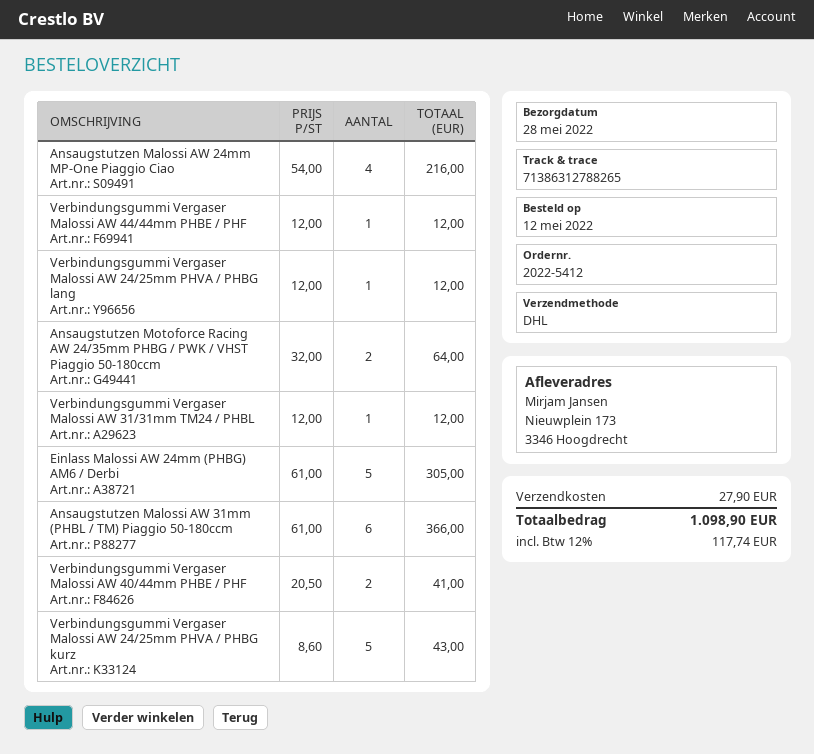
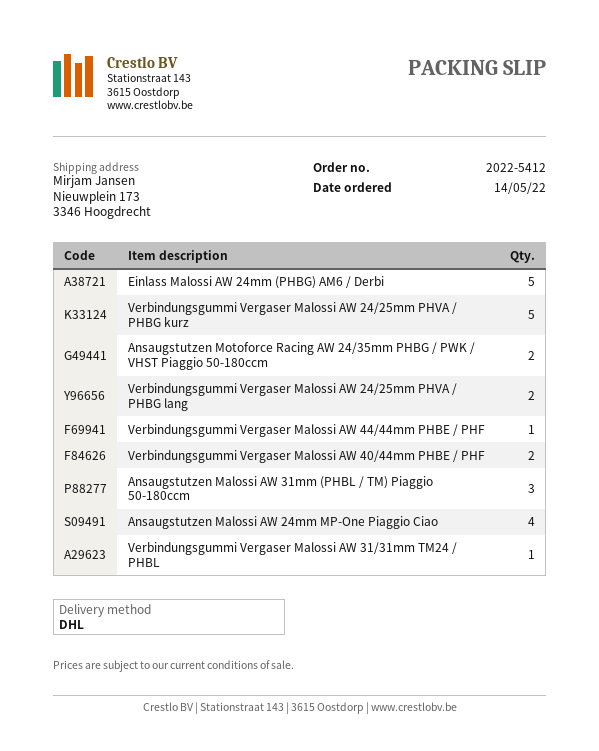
order date: 2022-05-12 -> 2022-05-14
Verbindungsgummi Vergaser Malossi AW 24/25mm PHVA / PHBG lang: 1 -> 2
Ansaugstutzen Malossi AW 31mm (PHBL / TM) Piaggio 50-180ccm: 6 -> 3

